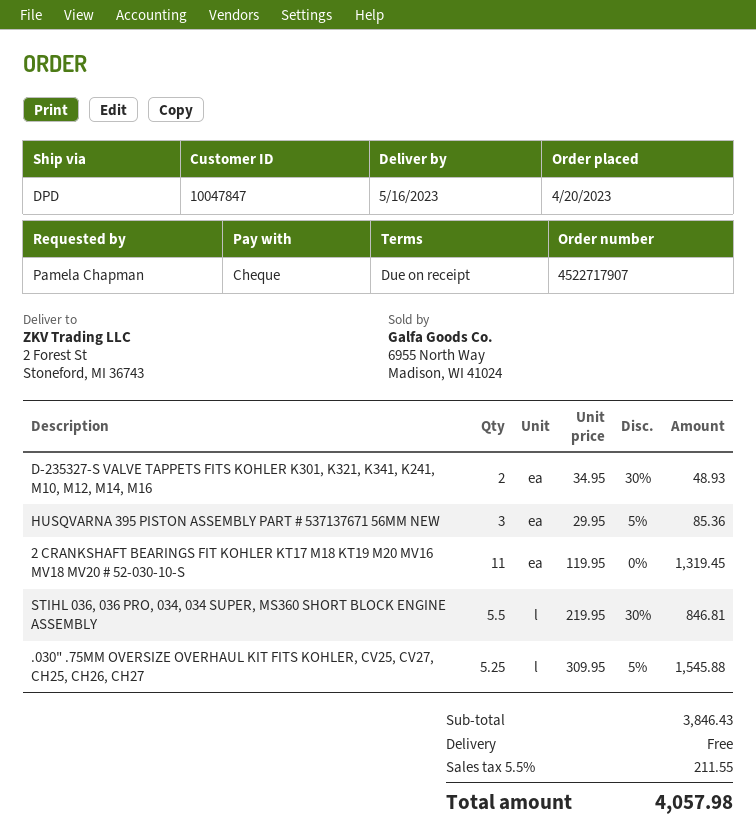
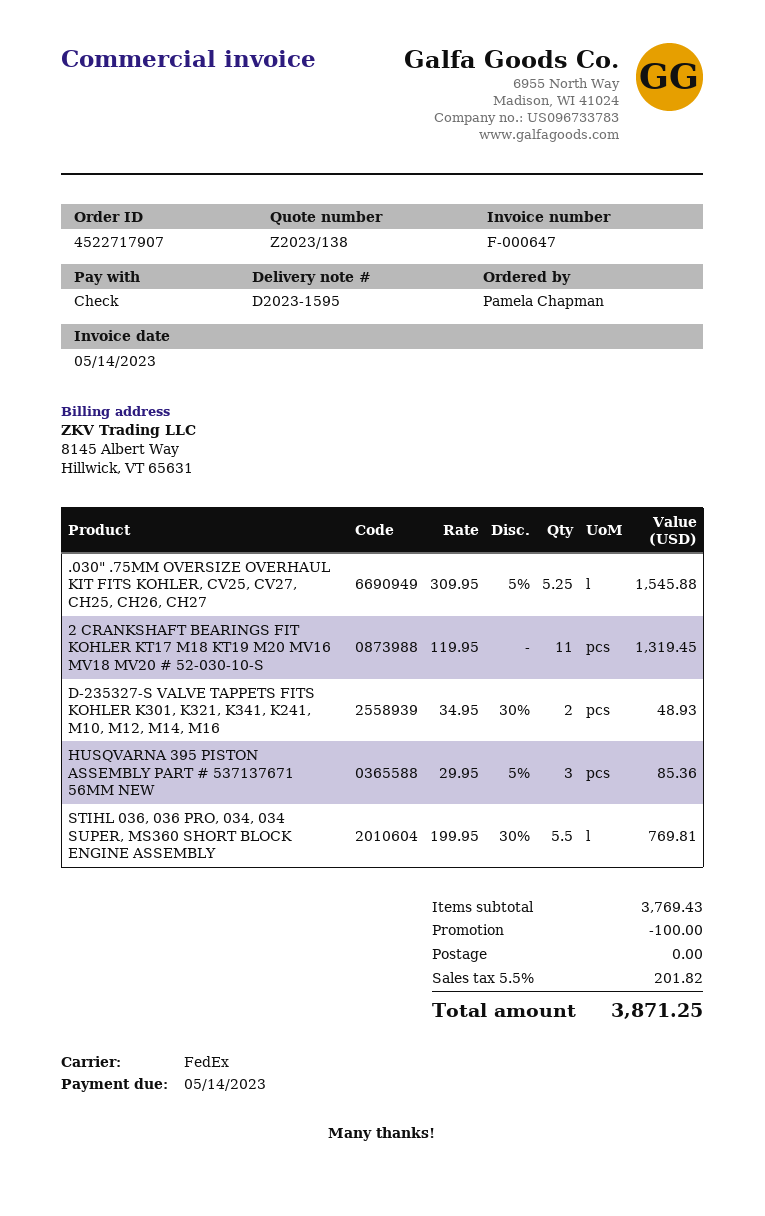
shipping method: DPD -> FedEx
STIHL 036, 036 PRO, 034, 034 SUPER, MS360 SHORT BLOCK ENGINE ASSEMBLY: 5.5 x 219.95 - 30% = 846.81 -> 5.5 x 199.95 - 30% = 769.81
subtotal: 3846.43 -> 3769.43
discount: none -> 100.00
tax: 5.5% = 211.55 -> 5.5% = 201.82
total: 4057.98 -> 3871.25

